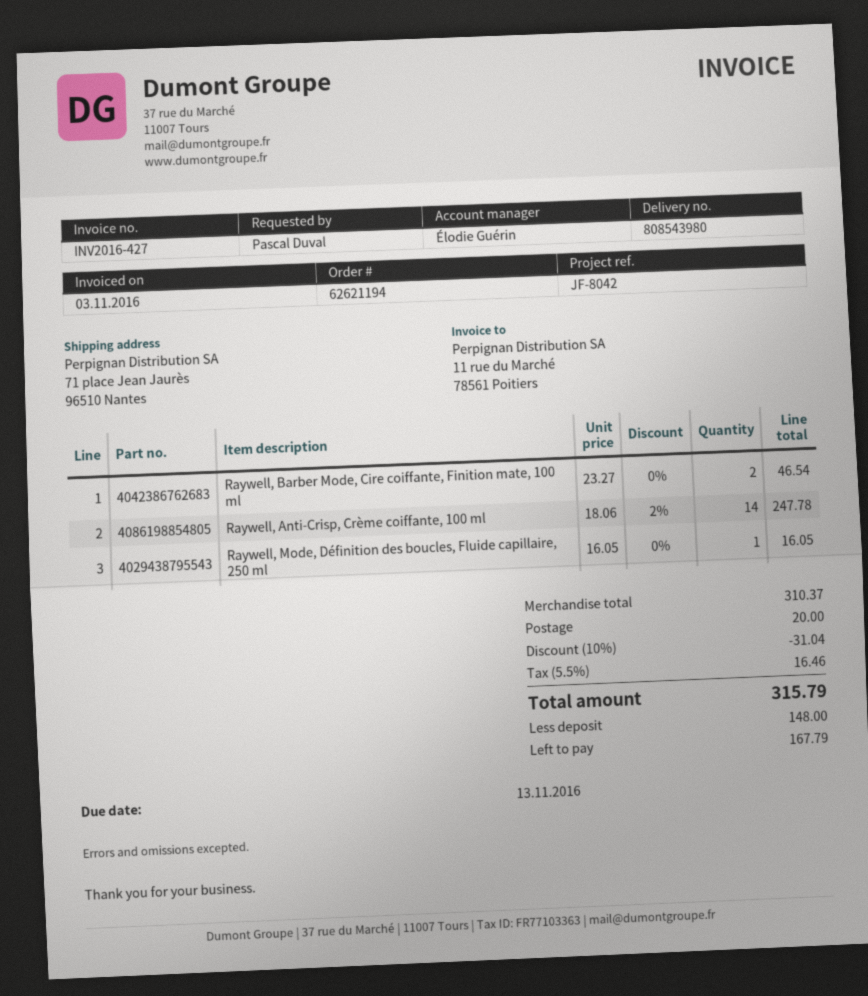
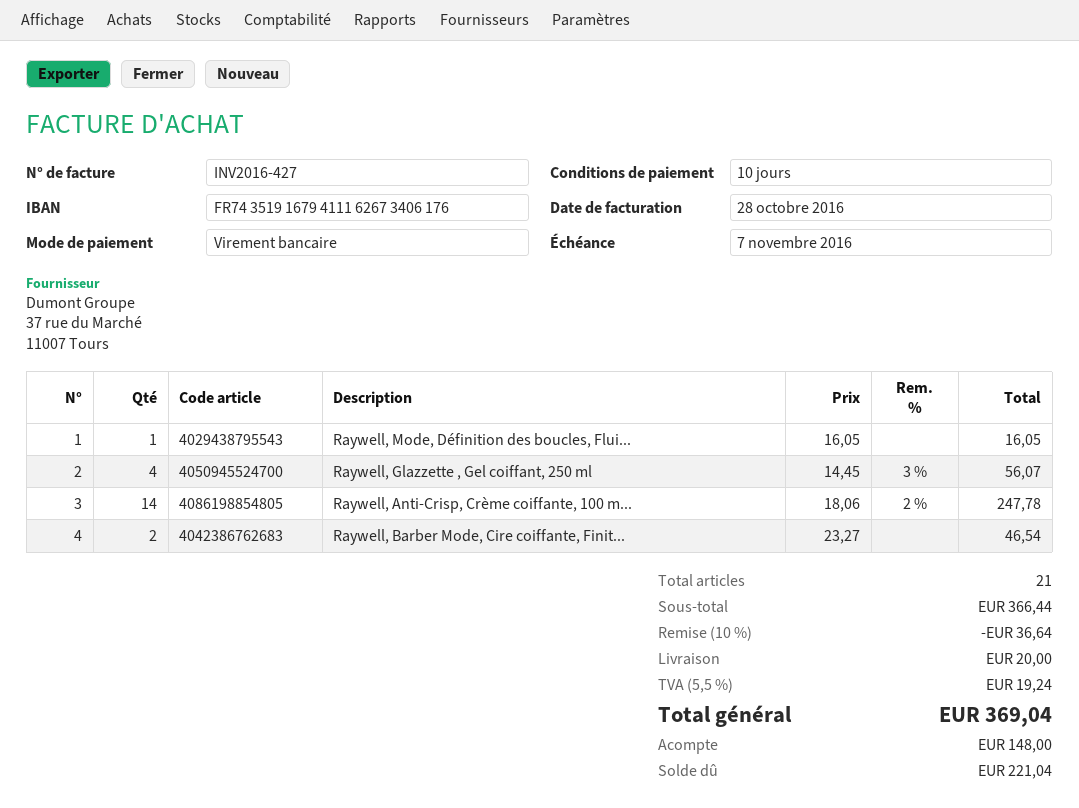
invoice date: 2016-11-03 -> 2016-10-28
due date: 2016-11-13 -> 2016-11-07
Raywell, Glazzette , Gel coiffant, 250 ml: none -> 4 x 14.45 - 3% = 56.07
subtotal: 310.37 -> 366.44
discount: 10% = 31.04 -> 10% = 36.64
tax: 5.5% = 16.46 -> 5.5% = 19.24
total: 315.79 -> 369.04
balance: 167.79 -> 221.04

